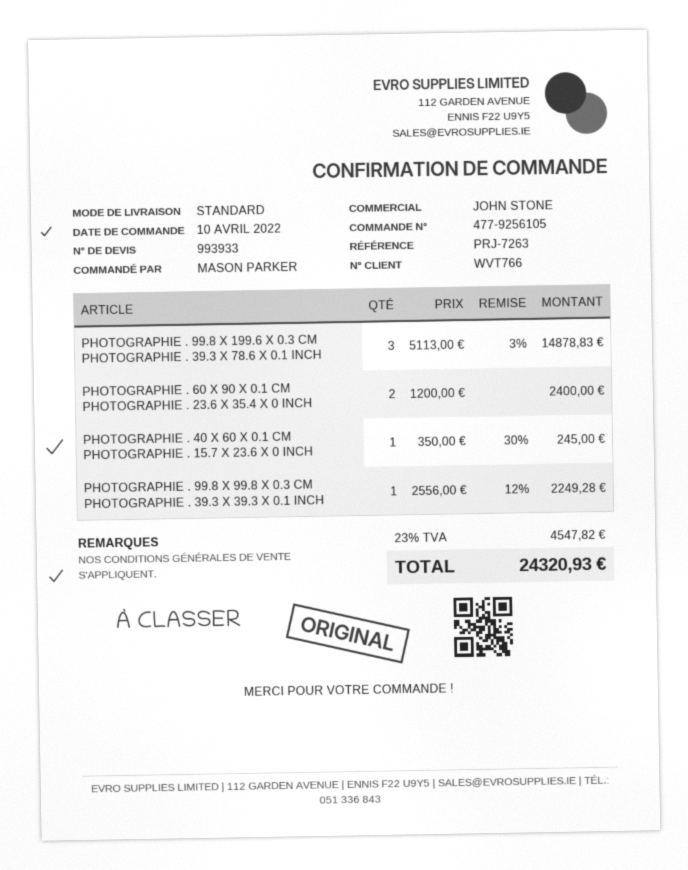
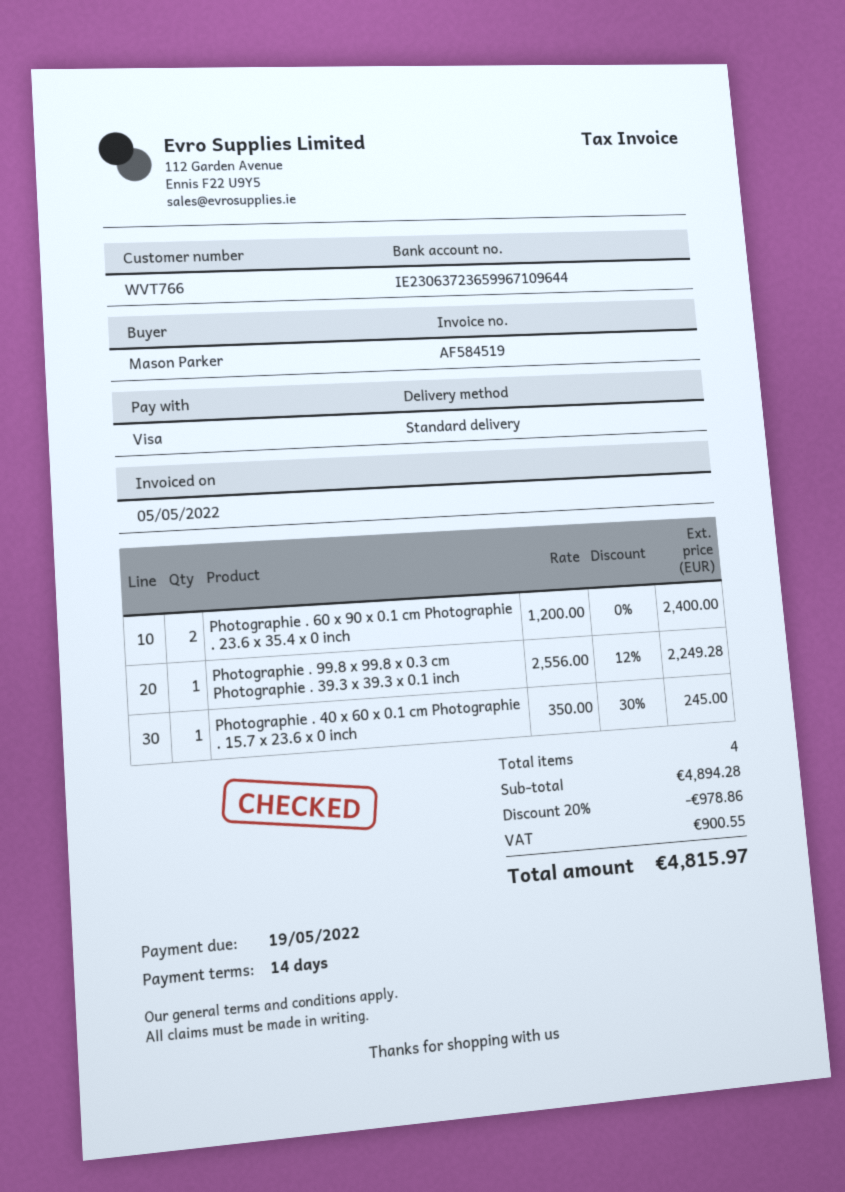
PHOTOGRAPHIE . 99.8 X 199.6 X 0.3 CM PHOTOGRAPHIE . 39.3 X 78.6 X 0.1 INCH: 3 x 5113.00 - 3% = 14878.83 -> none
discount: none -> 20% = 978.86
tax: 4547.82 -> 900.55
total: 24320.93 -> 4815.97

